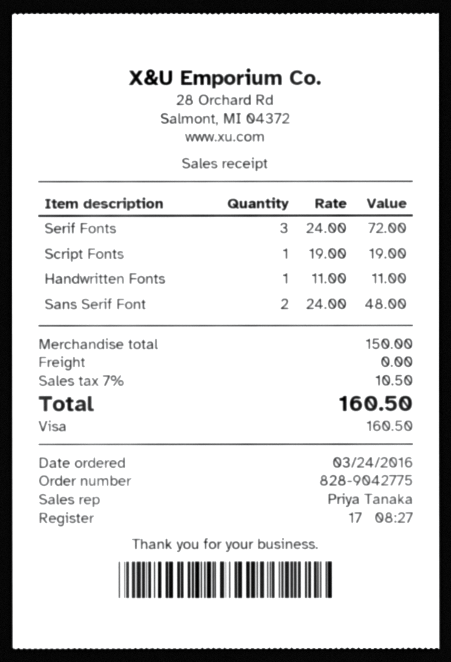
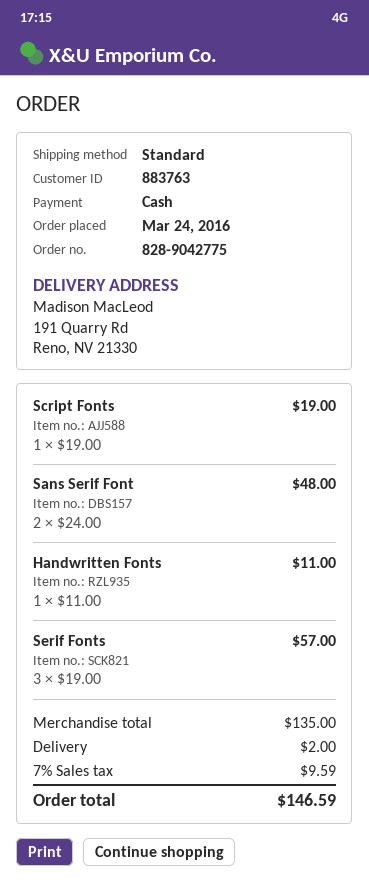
payment method: Visa -> cash
Serif Fonts: 3 x 24.00 = 72.00 -> 3 x 19.00 = 57.00
subtotal: 150.00 -> 135.00
shipping: 0.00 -> 2.00
tax: 7% = 10.50 -> 7% = 9.59
total: 160.50 -> 146.59

